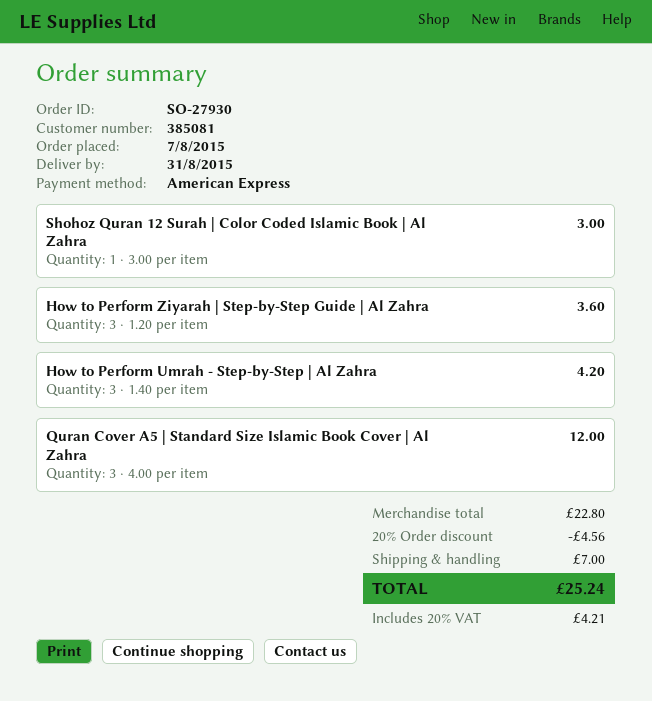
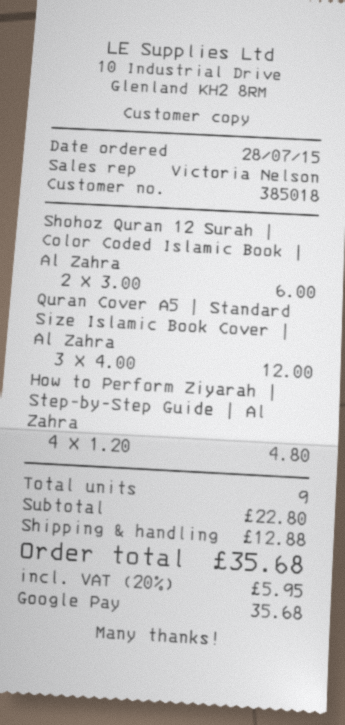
order date: 2015-08-07 -> 2015-07-28
customer number: 385081 -> 385018
payment method: American Express -> Google Pay
Shohoz Quran 12 Surah | Color Coded Islamic Book | Al Zahra: 1 x 3.00 = 3.00 -> 2 x 3.00 = 6.00
How to Perform Ziyarah | Step-by-Step Guide | Al Zahra: 3 x 1.20 = 3.60 -> 4 x 1.20 = 4.80
How to Perform Umrah - Step-by-Step | Al Zahra: 3 x 1.40 = 4.20 -> none
discount: 20% = 4.56 -> none
shipping: 7.00 -> 12.88
tax: 20% = 4.21 -> 20% = 5.95
total: 25.24 -> 35.68

